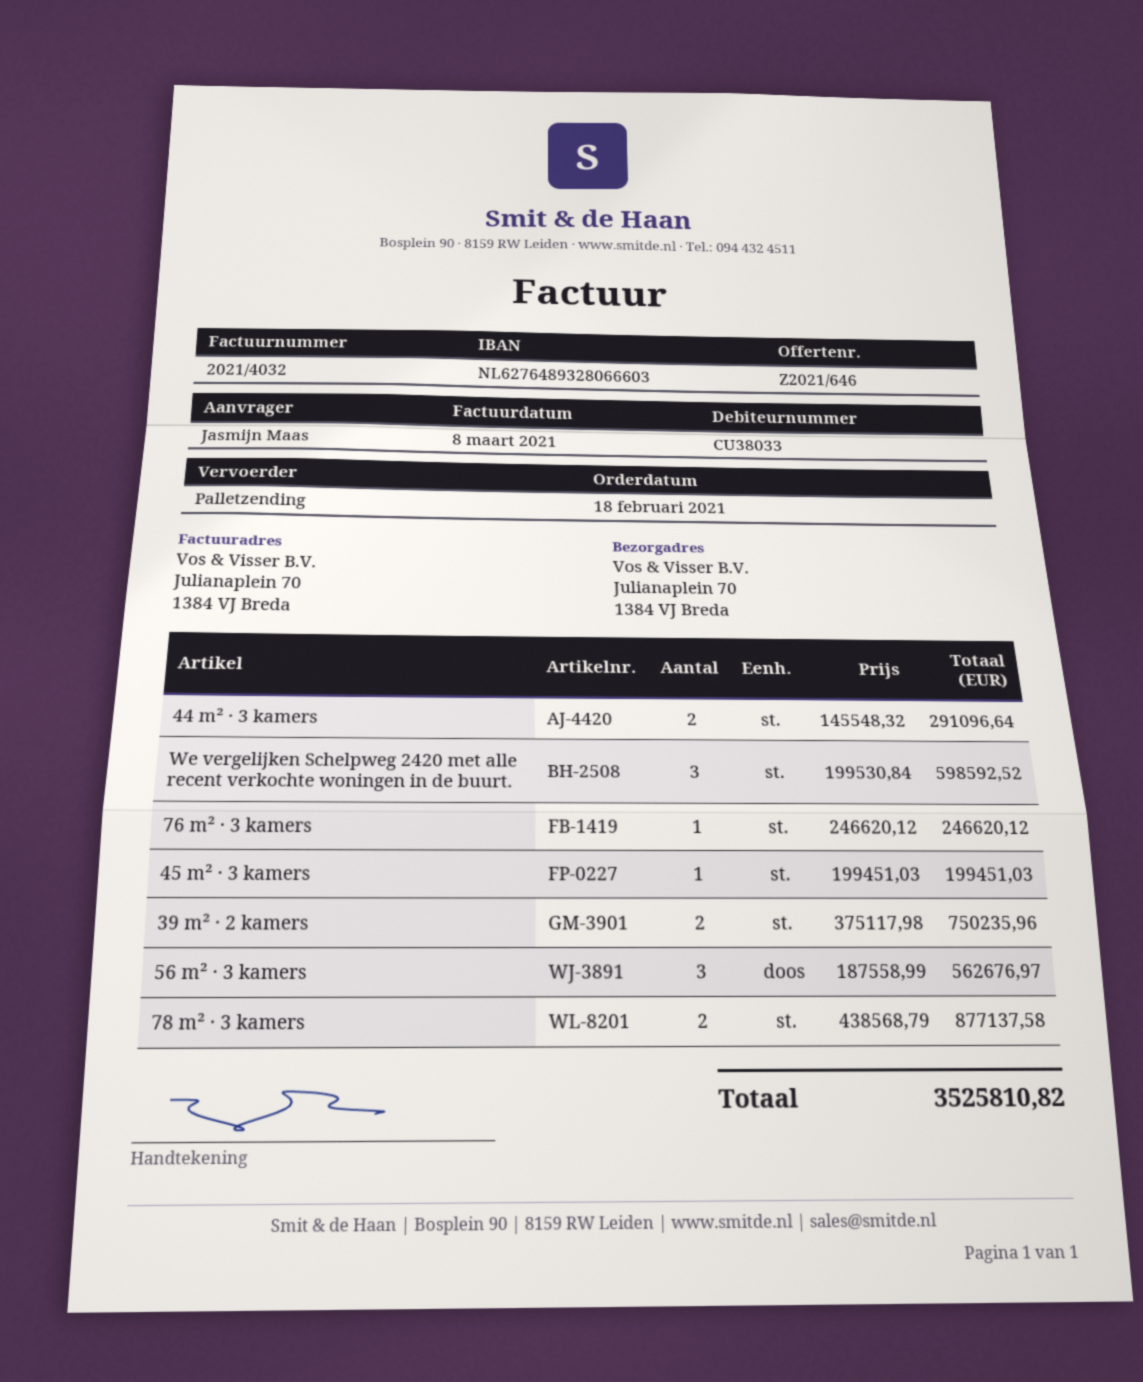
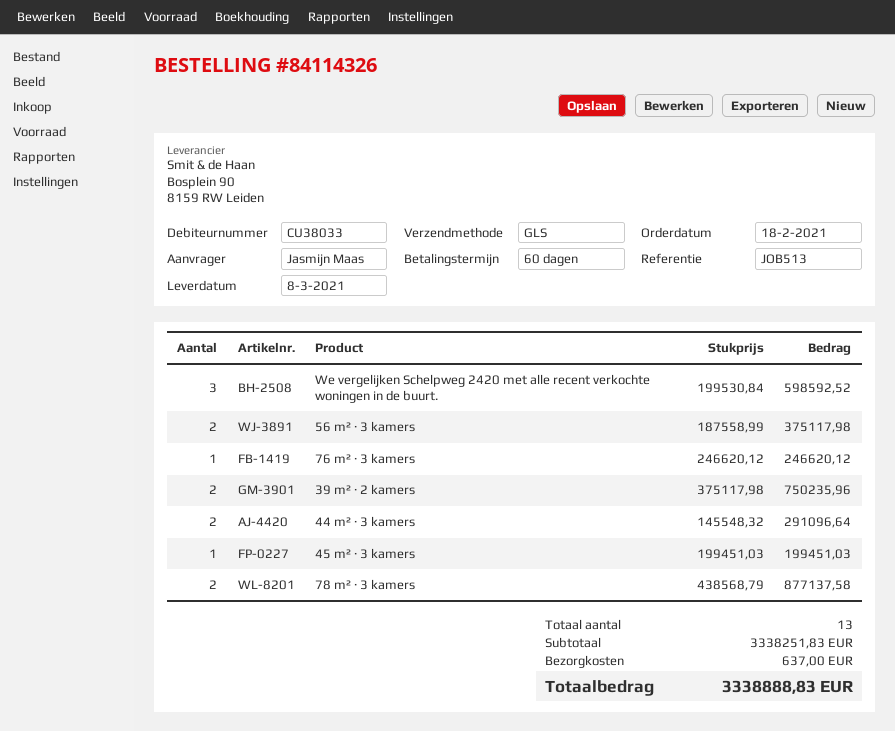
shipping method: pallet freight -> GLS
56 m² · 3 kamers: 3 x 187558.99 = 562676.97 -> 2 x 187558.99 = 375117.98
shipping: none -> 637.00
total: 3525810.82 -> 3338888.83

